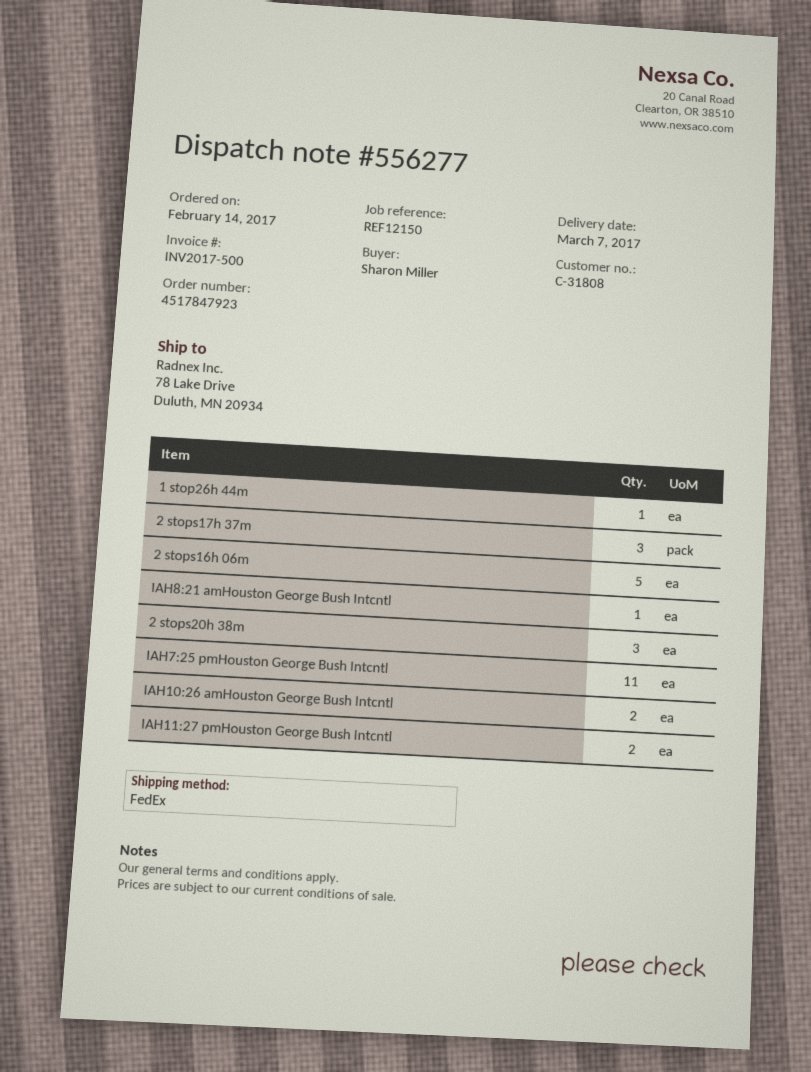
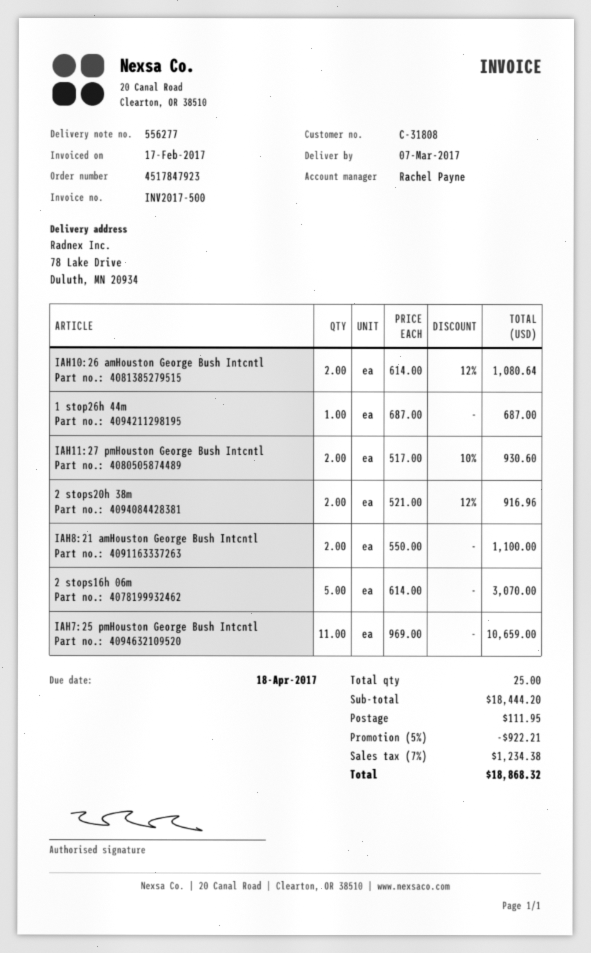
2 stops17h 37m: 3 -> none
IAH8:21 amHouston George Bush Intcntl: 1 -> 2
2 stops20h 38m: 3 -> 2

